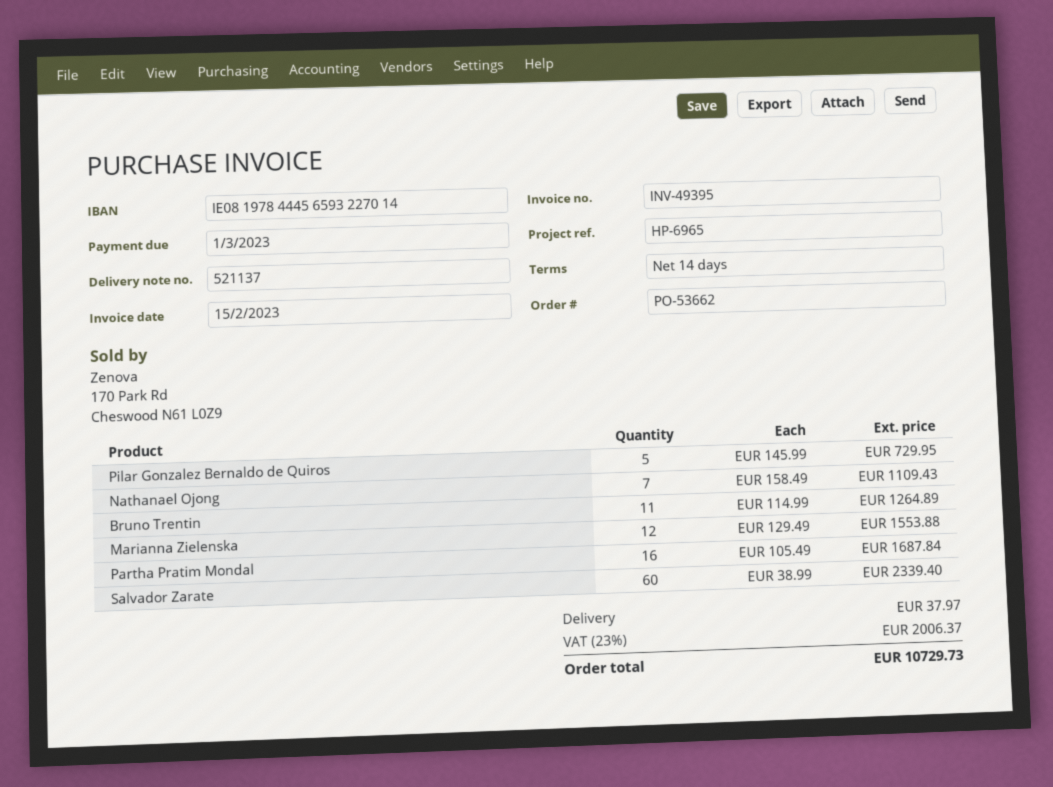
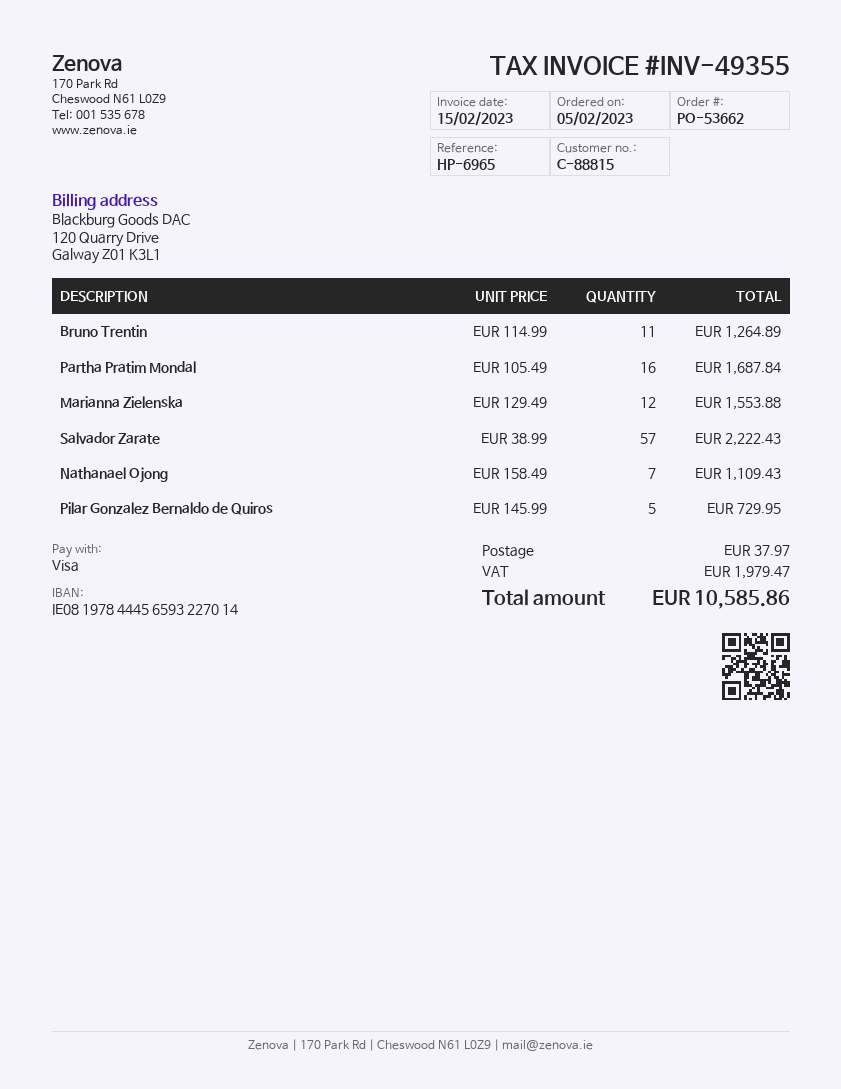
invoice number: INV-49395 -> INV-49355
Salvador Zarate: 60 x 38.99 = 2339.40 -> 57 x 38.99 = 2222.43
tax: 2006.37 -> 1979.47
total: 10729.73 -> 10585.86

